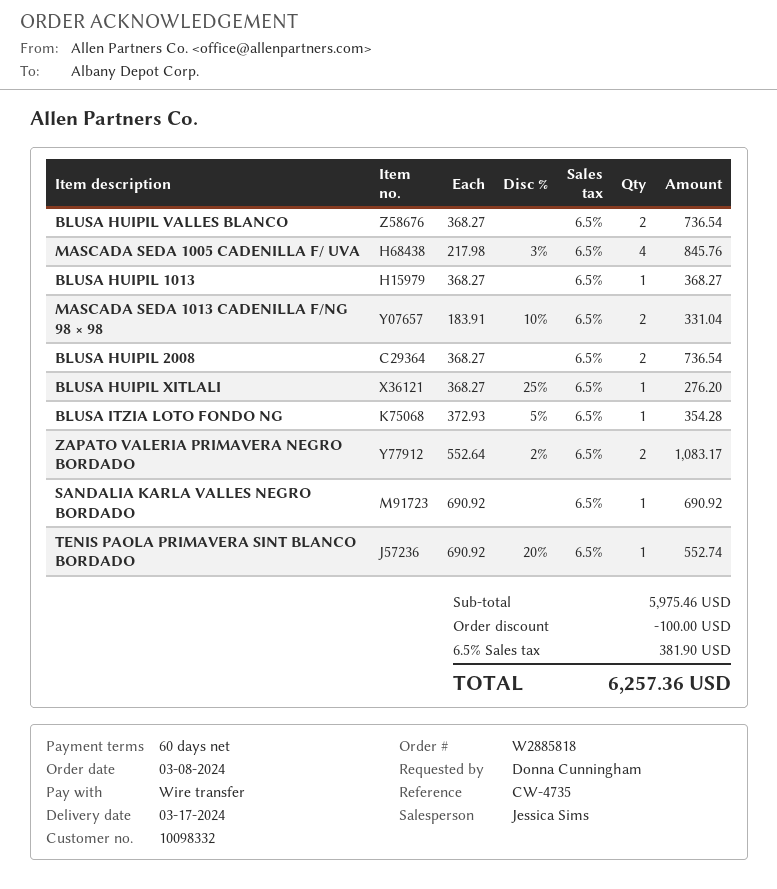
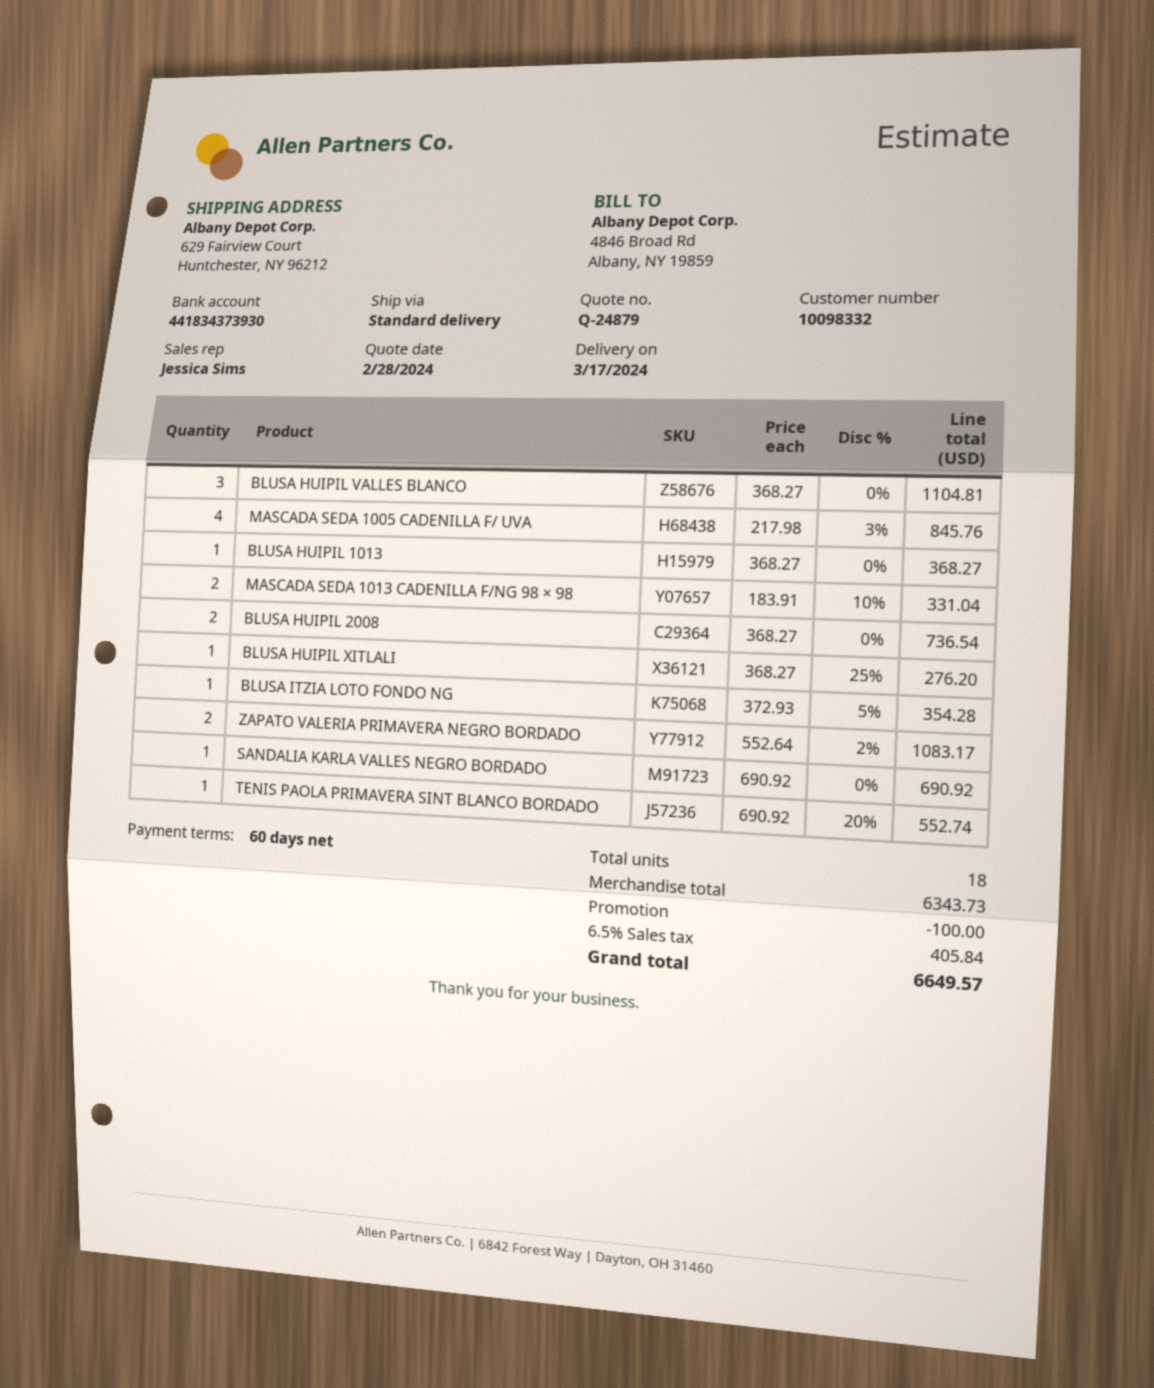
BLUSA HUIPIL VALLES BLANCO: 2 x 368.27 = 736.54 -> 3 x 368.27 = 1104.81
subtotal: 5975.46 -> 6343.73
tax: 6.5% = 381.90 -> 6.5% = 405.84
total: 6257.36 -> 6649.57

